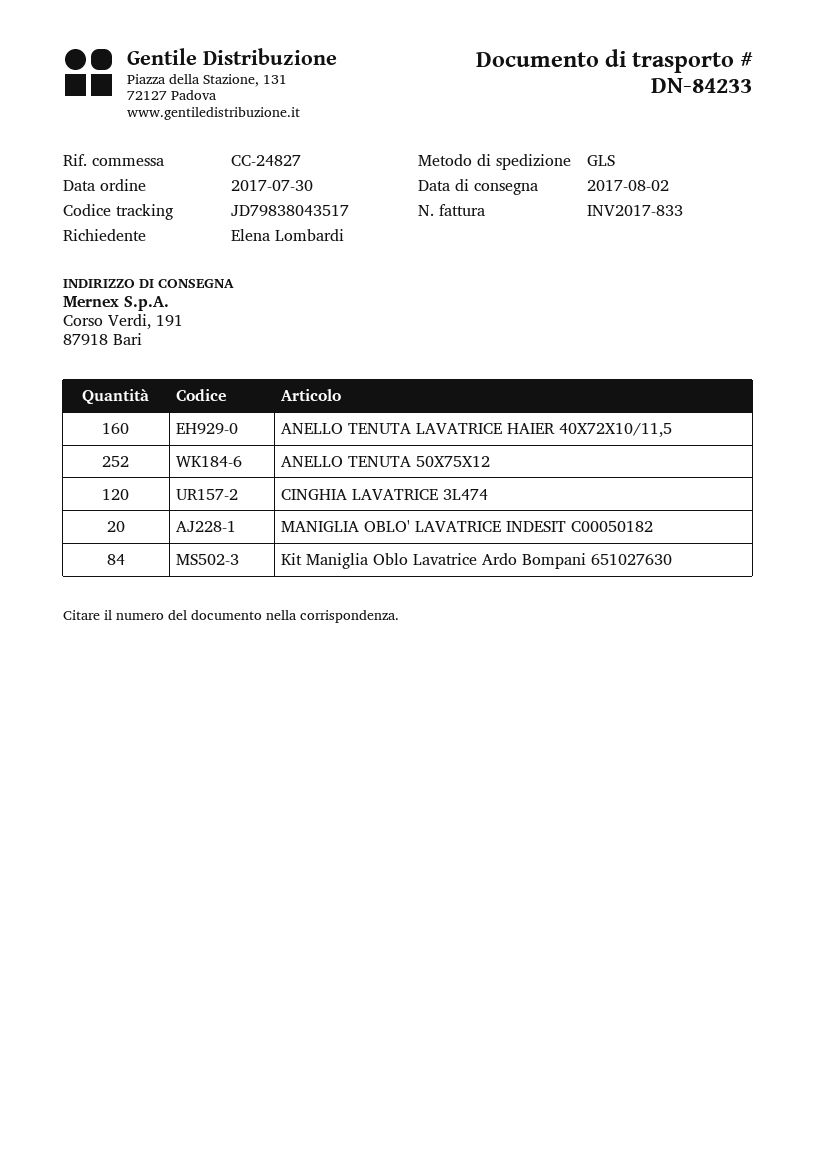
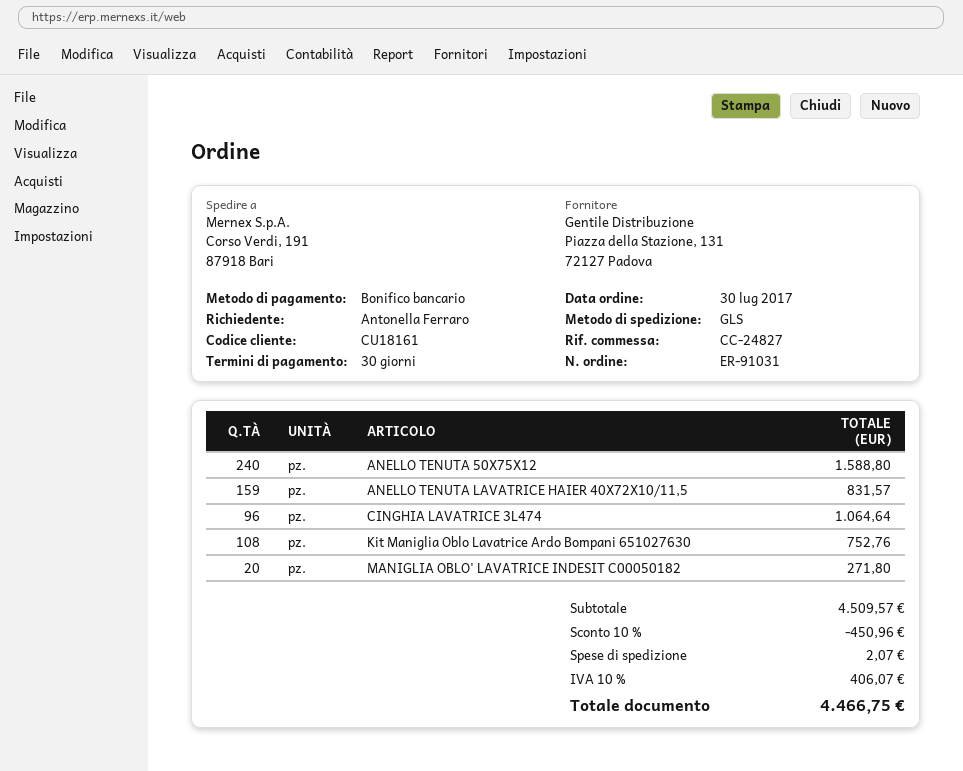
ordered by: Elena Lombardi -> Antonella Ferraro
ANELLO TENUTA LAVATRICE HAIER 40X72X10/11,5: 160 -> 159
ANELLO TENUTA 50X75X12: 252 -> 240
CINGHIA LAVATRICE 3L474: 120 -> 96
Kit Maniglia Oblo Lavatrice Ardo Bompani 651027630: 84 -> 108

